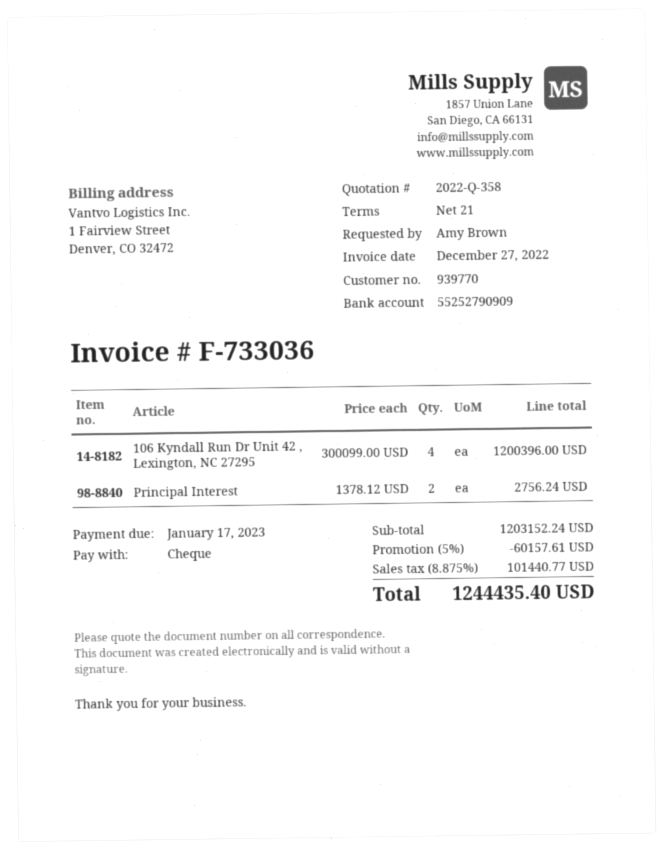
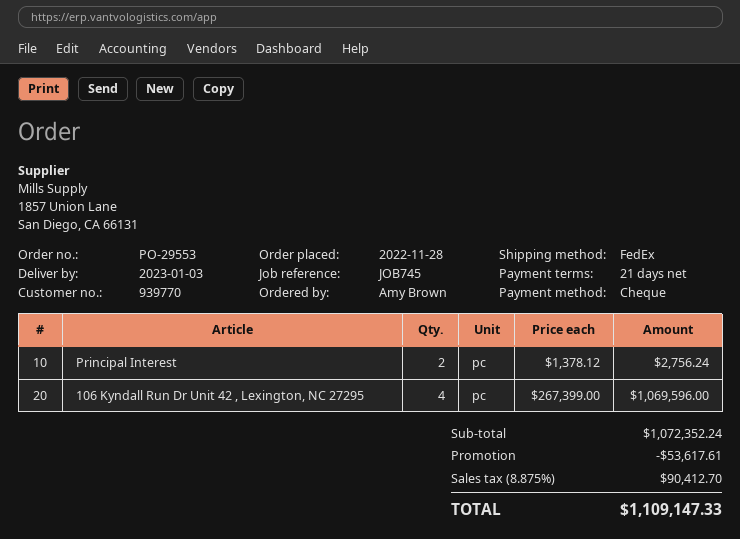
106 Kyndall Run Dr Unit 42 , Lexington, NC 27295: 4 x 300099.00 = 1200396.00 -> 4 x 267399.00 = 1069596.00
subtotal: 1203152.24 -> 1072352.24
discount: 60157.61 -> 53617.61
tax: 8.875% = 101440.77 -> 8.875% = 90412.70
total: 1244435.40 -> 1109147.33

